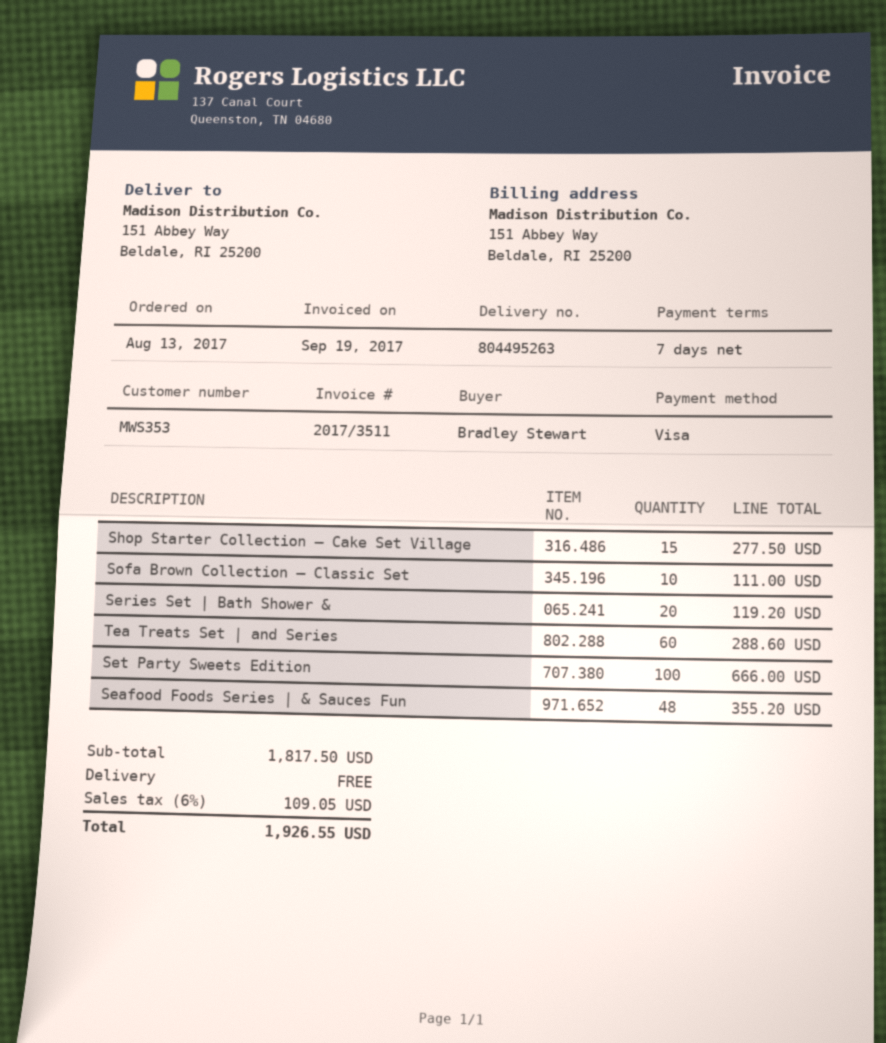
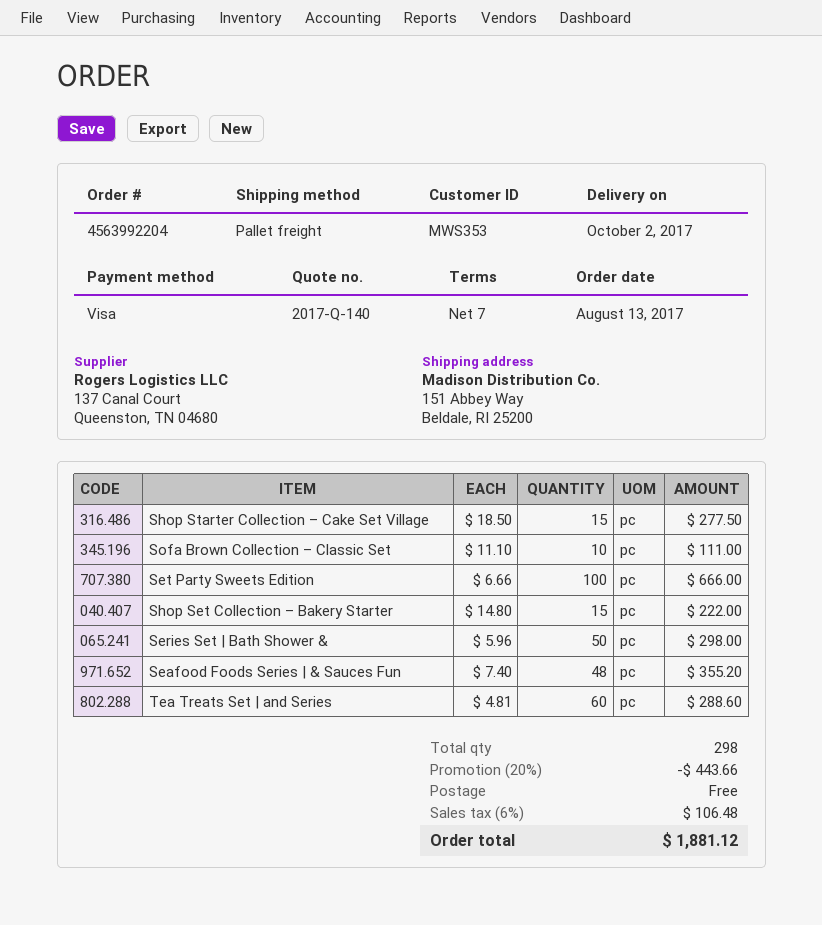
Series Set | Bath Shower &: 20 for 119.20 -> 50 for 298.00
Shop Set Collection – Bakery Starter: none -> 15 for 222.00
discount: none -> 20% = 443.66
tax: 6% = 109.05 -> 6% = 106.48
total: 1926.55 -> 1881.12

